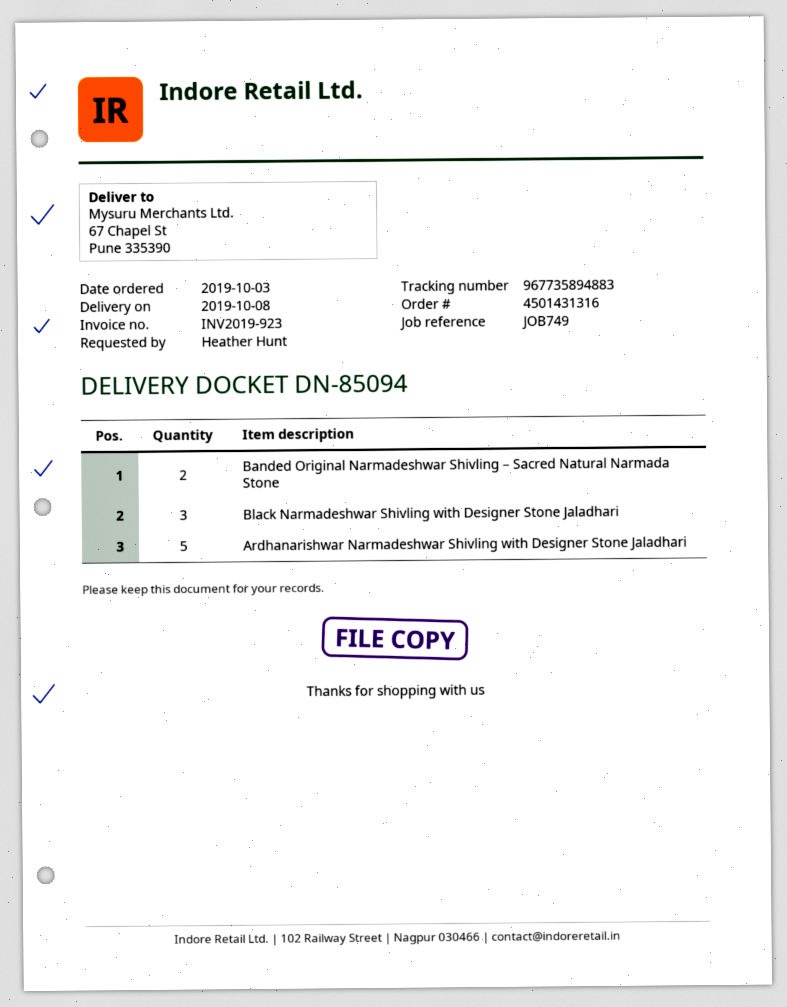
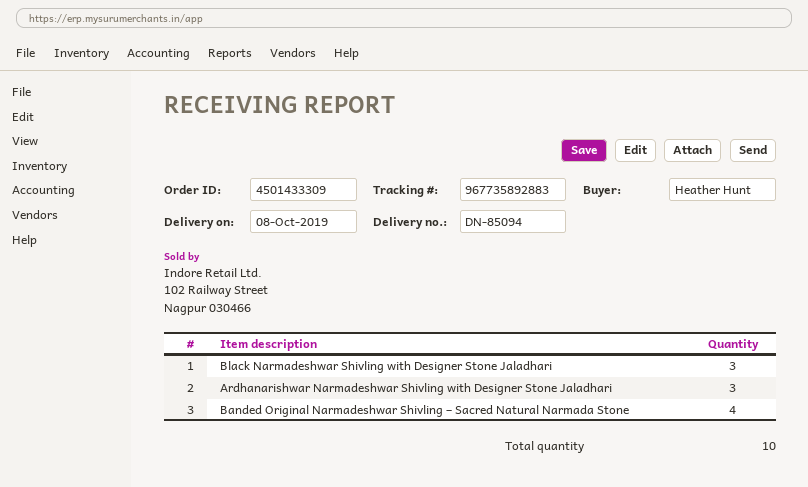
order number: 4501431316 -> 4501433309
tracking number: 967735894883 -> 967735892883
Banded Original Narmadeshwar Shivling – Sacred Natural Narmada Stone: 2 -> 4
Ardhanarishwar Narmadeshwar Shivling with Designer Stone Jaladhari: 5 -> 3

